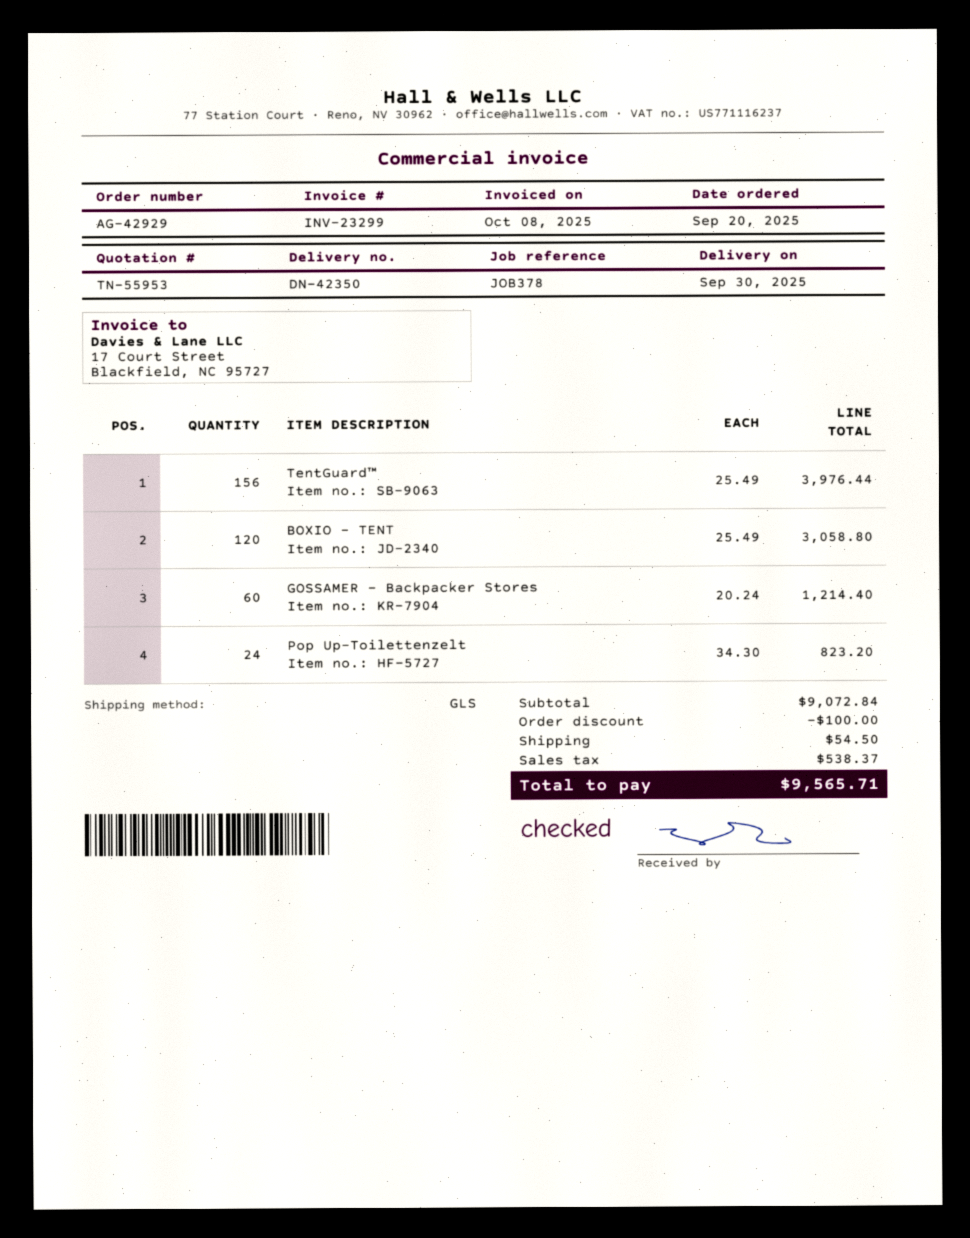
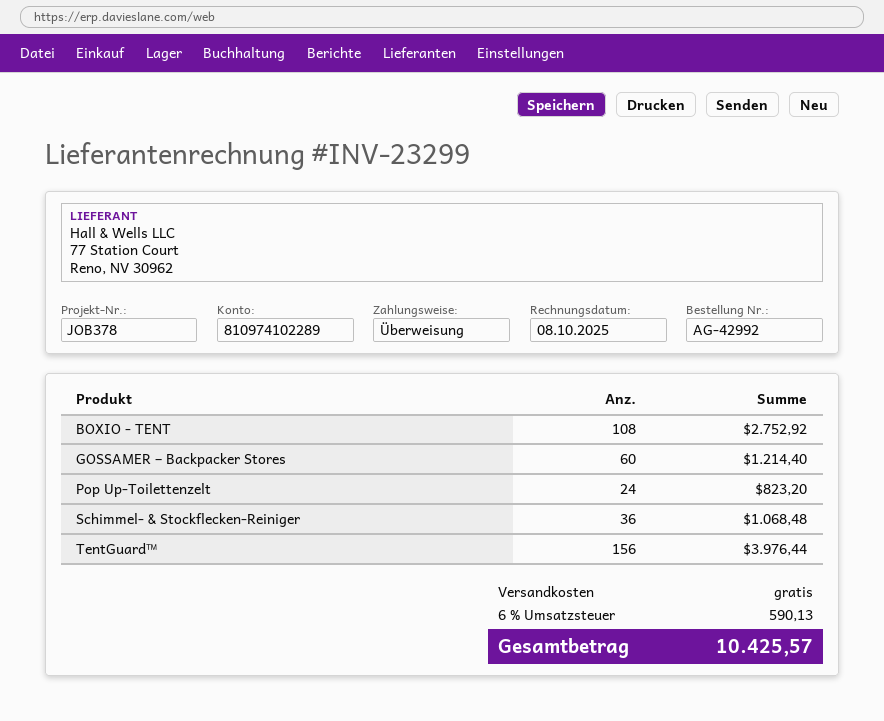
order number: AG-42929 -> AG-42992
BOXIO - TENT: 120 for 3058.80 -> 108 for 2752.92
Schimmel- & Stockflecken-Reiniger: none -> 36 for 1068.48
discount: 100.00 -> none
shipping: 54.50 -> 0.00
tax: 538.37 -> 590.13
total: 9565.71 -> 10425.57

